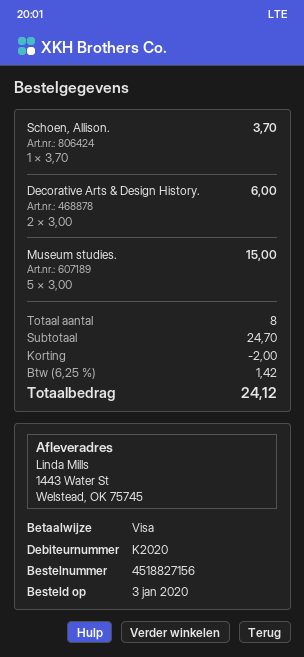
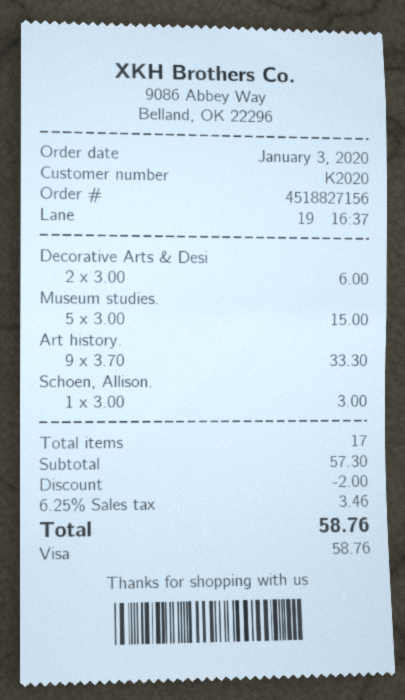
Schoen, Allison.: 1 x 3.70 = 3.70 -> 1 x 3.00 = 3.00
Art history.: none -> 9 x 3.70 = 33.30
total quantity: 8 -> 17
subtotal: 24.70 -> 57.30
tax: 6.25% = 1.42 -> 6.25% = 3.46
total: 24.12 -> 58.76

